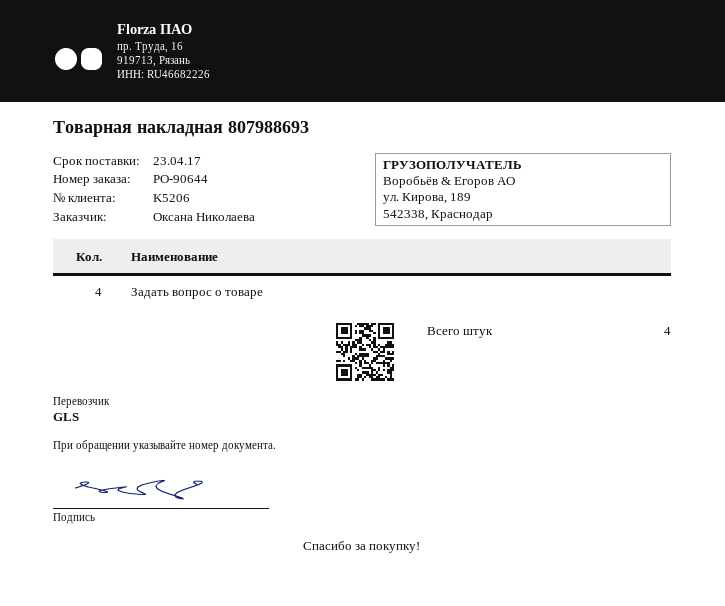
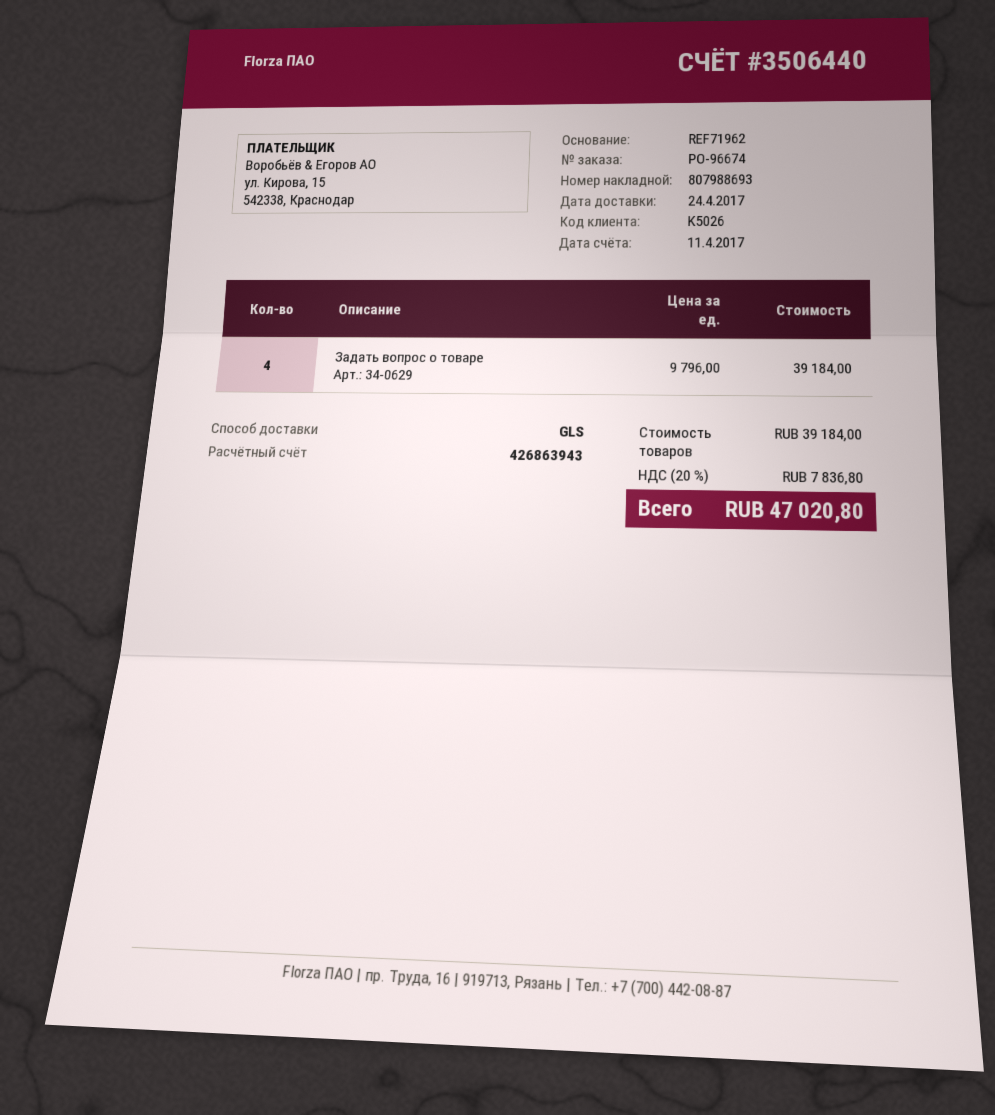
order number: PO-90644 -> PO-96674
delivery date: 2017-04-23 -> 2017-04-24
customer number: K5206 -> K5026

